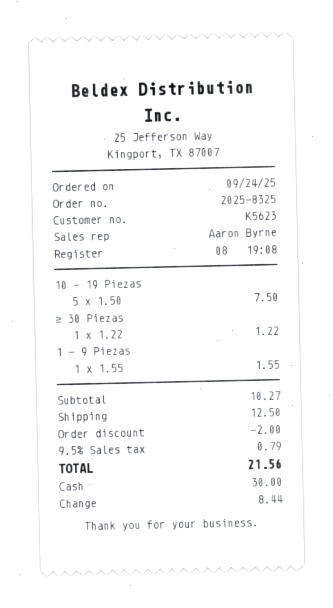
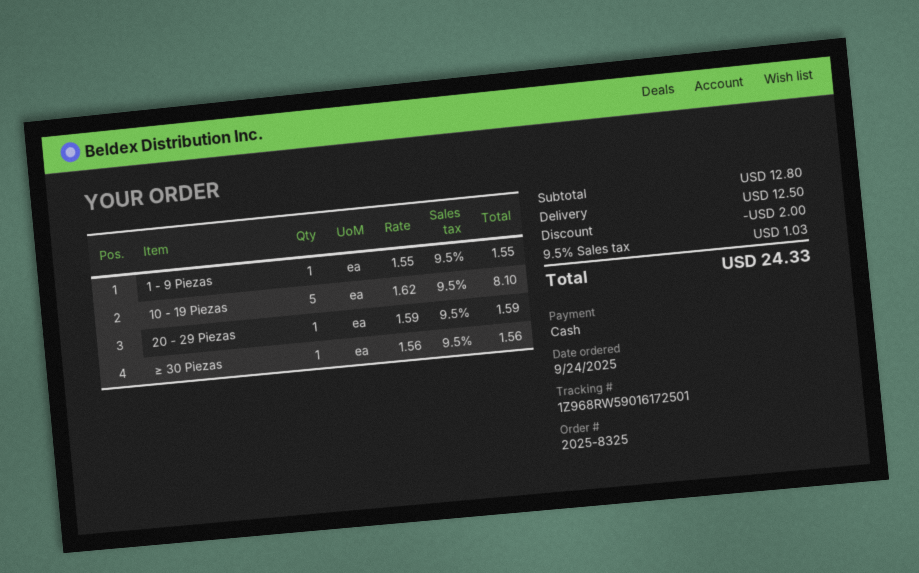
10 - 19 Piezas: 5 x 1.50 = 7.50 -> 5 x 1.62 = 8.10
≥ 30 Piezas: 1 x 1.22 = 1.22 -> 1 x 1.56 = 1.56
20 - 29 Piezas: none -> 1 x 1.59 = 1.59
subtotal: 10.27 -> 12.80
tax: 9.5% = 0.79 -> 9.5% = 1.03
total: 21.56 -> 24.33

